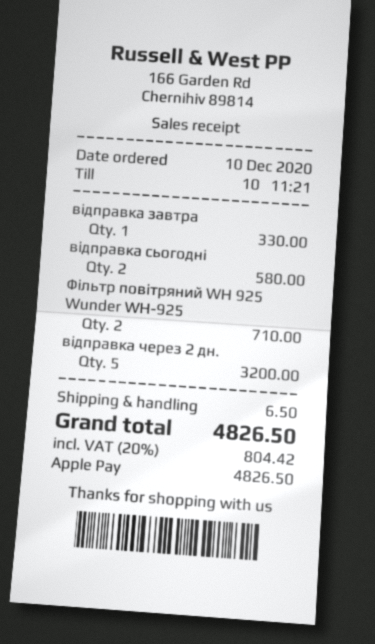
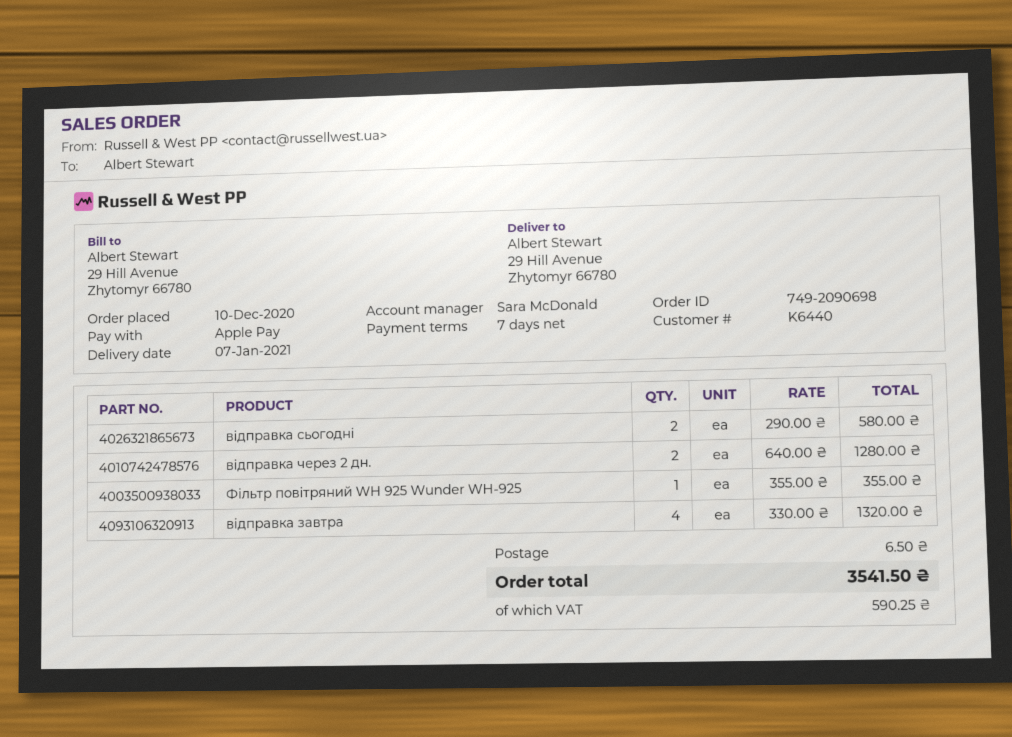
відправка завтра: 1 for 330.00 -> 4 for 1320.00
Фільтр повітряний WH 925 Wunder WH-925: 2 for 710.00 -> 1 for 355.00
відправка через 2 дн.: 5 for 3200.00 -> 2 for 1280.00
tax: 804.42 -> 590.25
total: 4826.50 -> 3541.50

